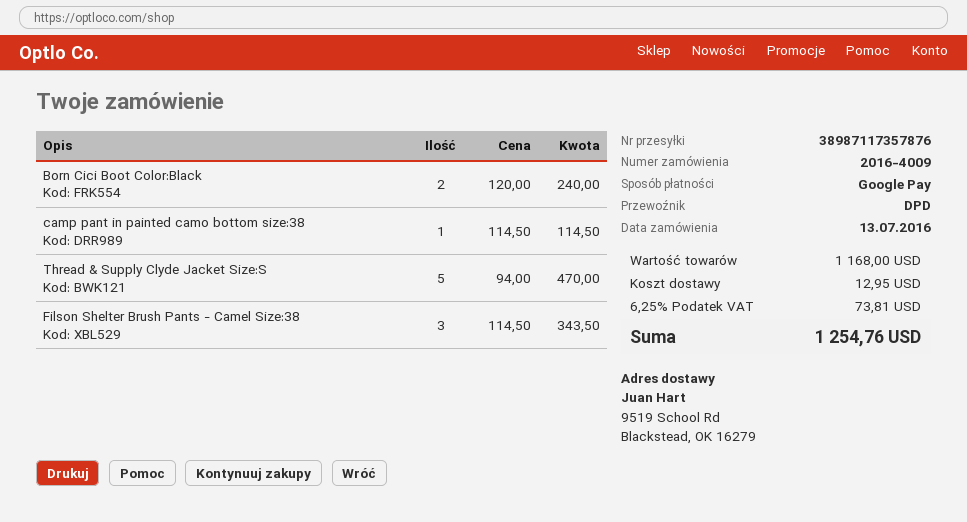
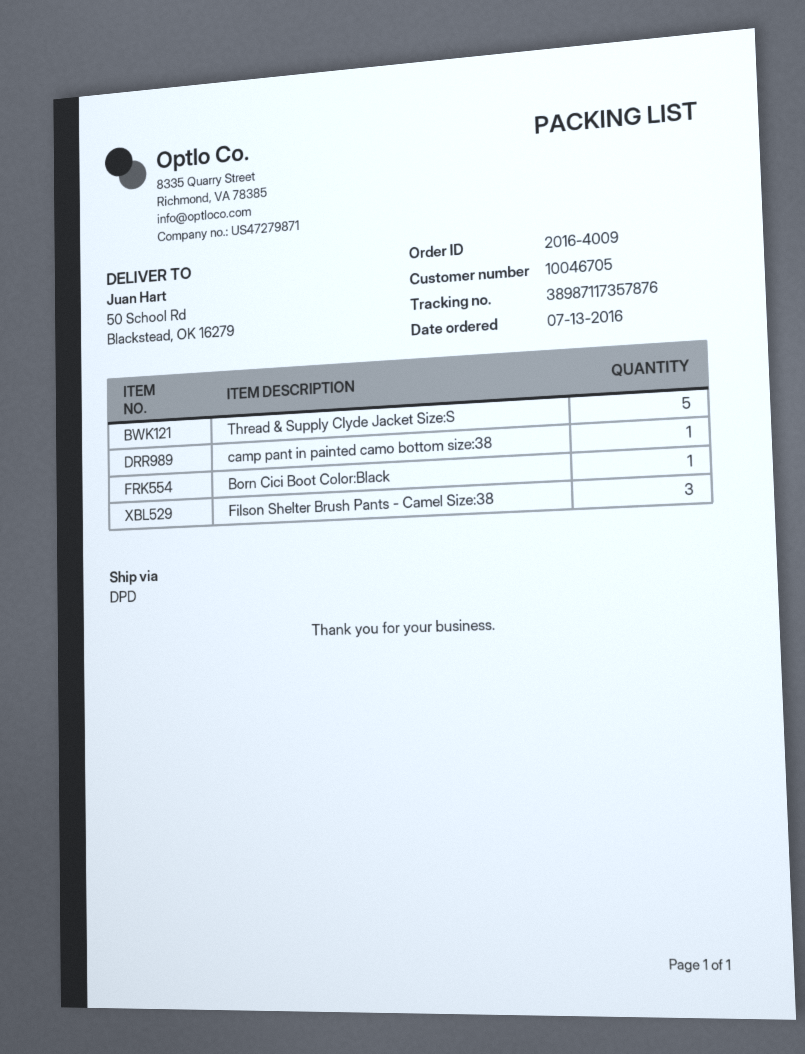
ship to: 9519 School Rd, Blackstead, OK 16279 -> 50 School Rd, Blackstead, OK 16279
Born Cici Boot Color:Black: 2 -> 1

